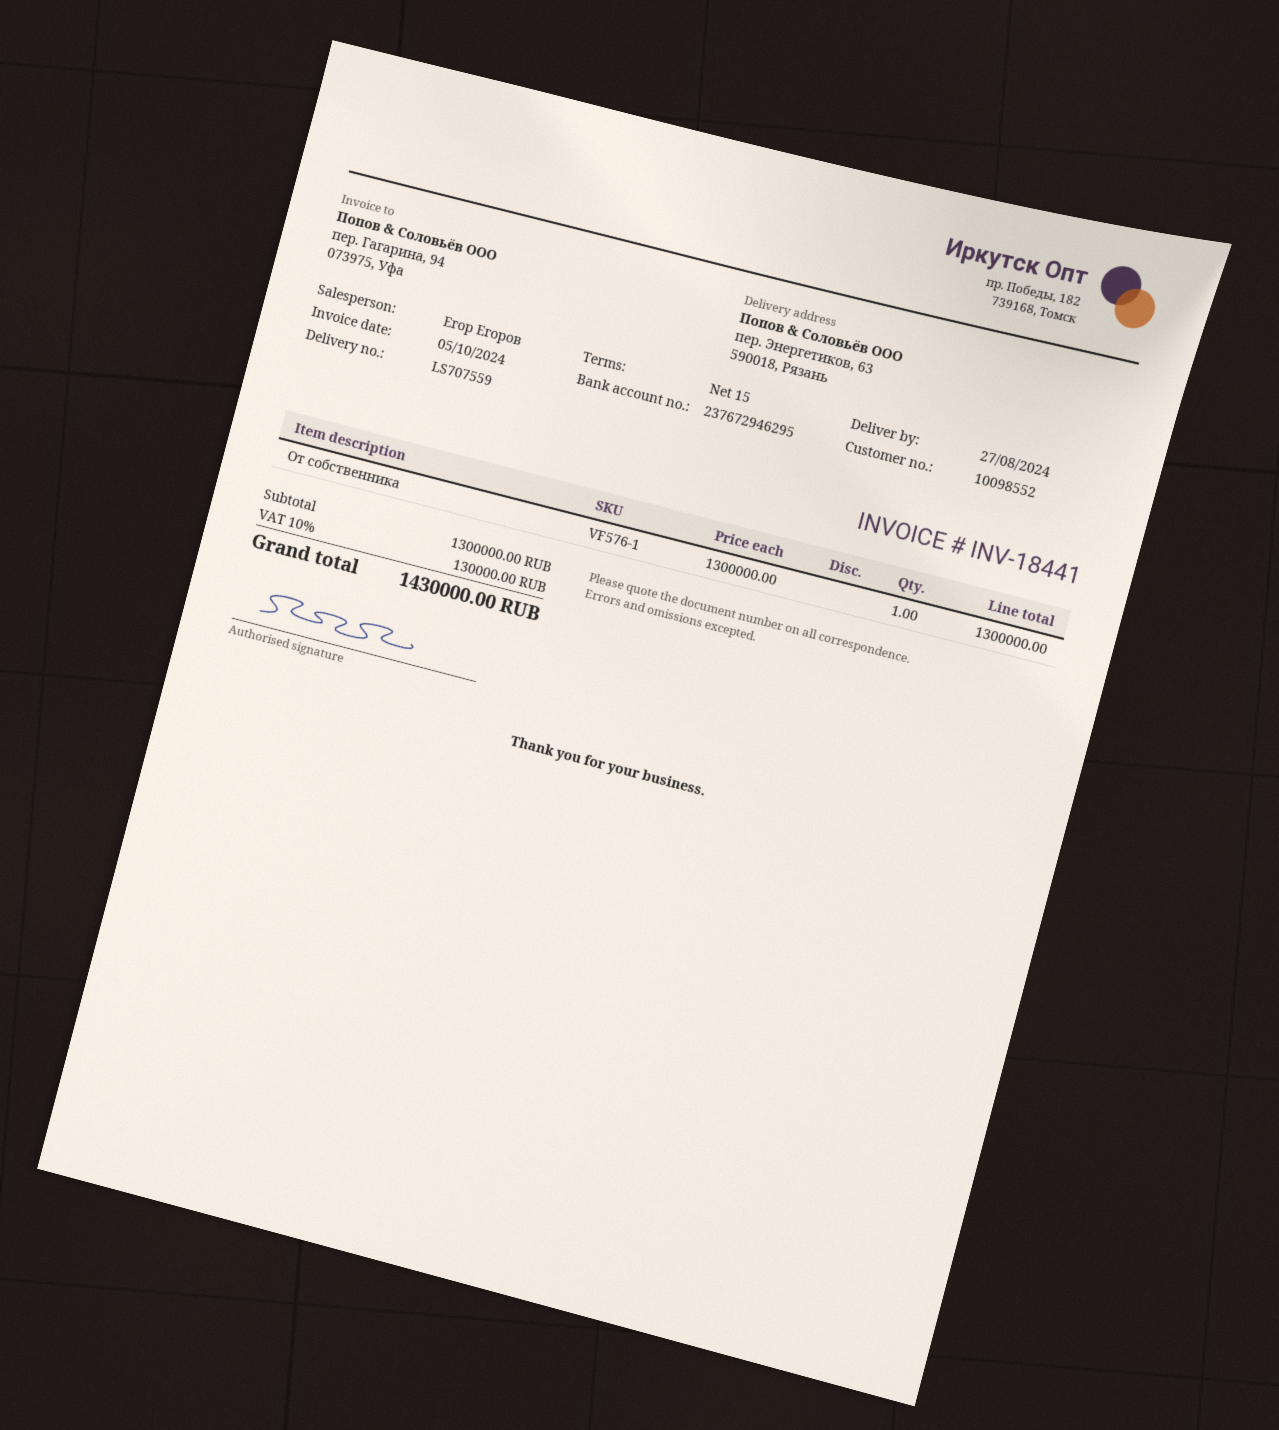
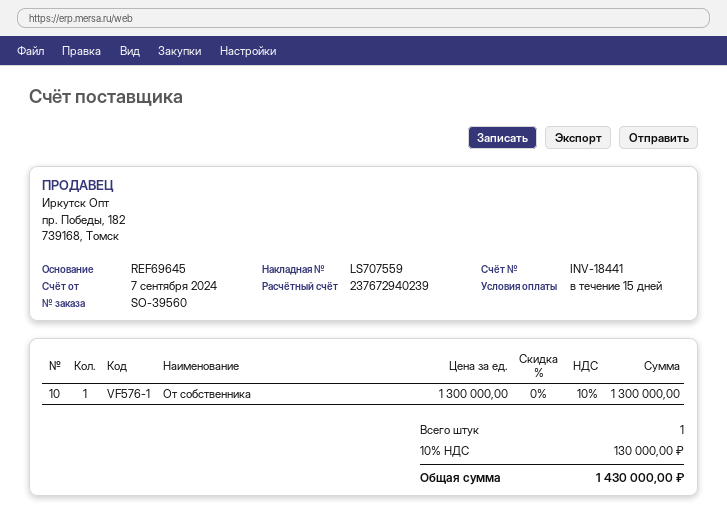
invoice date: 2024-10-05 -> 2024-09-07
bank account: 237672946295 -> 237672940239

